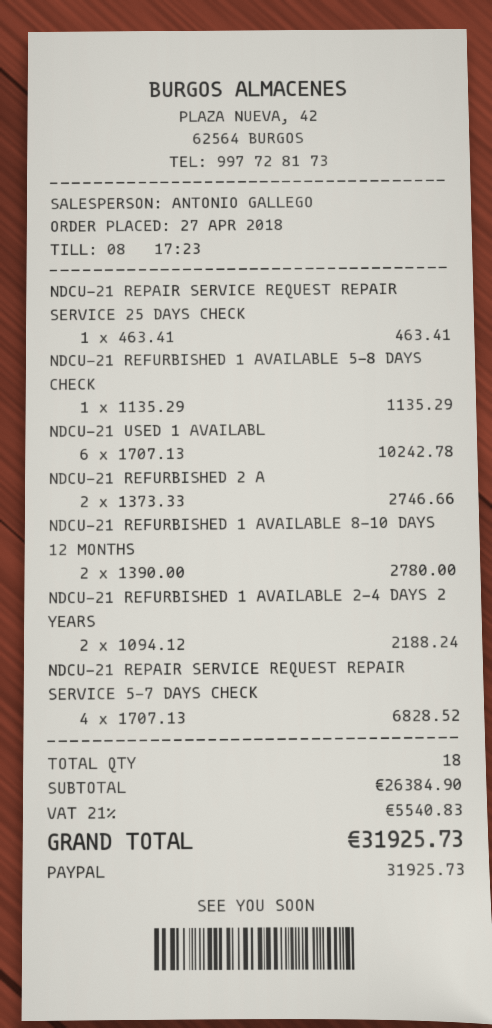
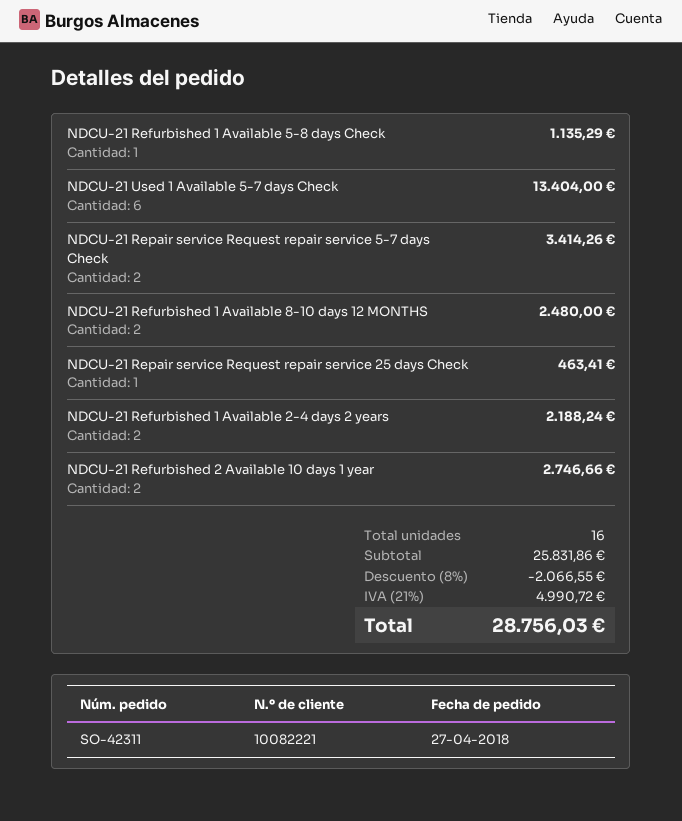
NDCU-21 USED 1 AVAILABL: 6 for 10242.78 -> 6 for 13404.00
NDCU-21 REFURBISHED 1 AVAILABLE 8-10 DAYS 12 MONTHS: 2 for 2780.00 -> 2 for 2480.00
NDCU-21 REPAIR SERVICE REQUEST REPAIR SERVICE 5-7 DAYS CHECK: 4 for 6828.52 -> 2 for 3414.26
total quantity: 18 -> 16
subtotal: 26384.90 -> 25831.86
discount: none -> 8% = 2066.55
tax: 21% = 5540.83 -> 21% = 4990.72
total: 31925.73 -> 28756.03

